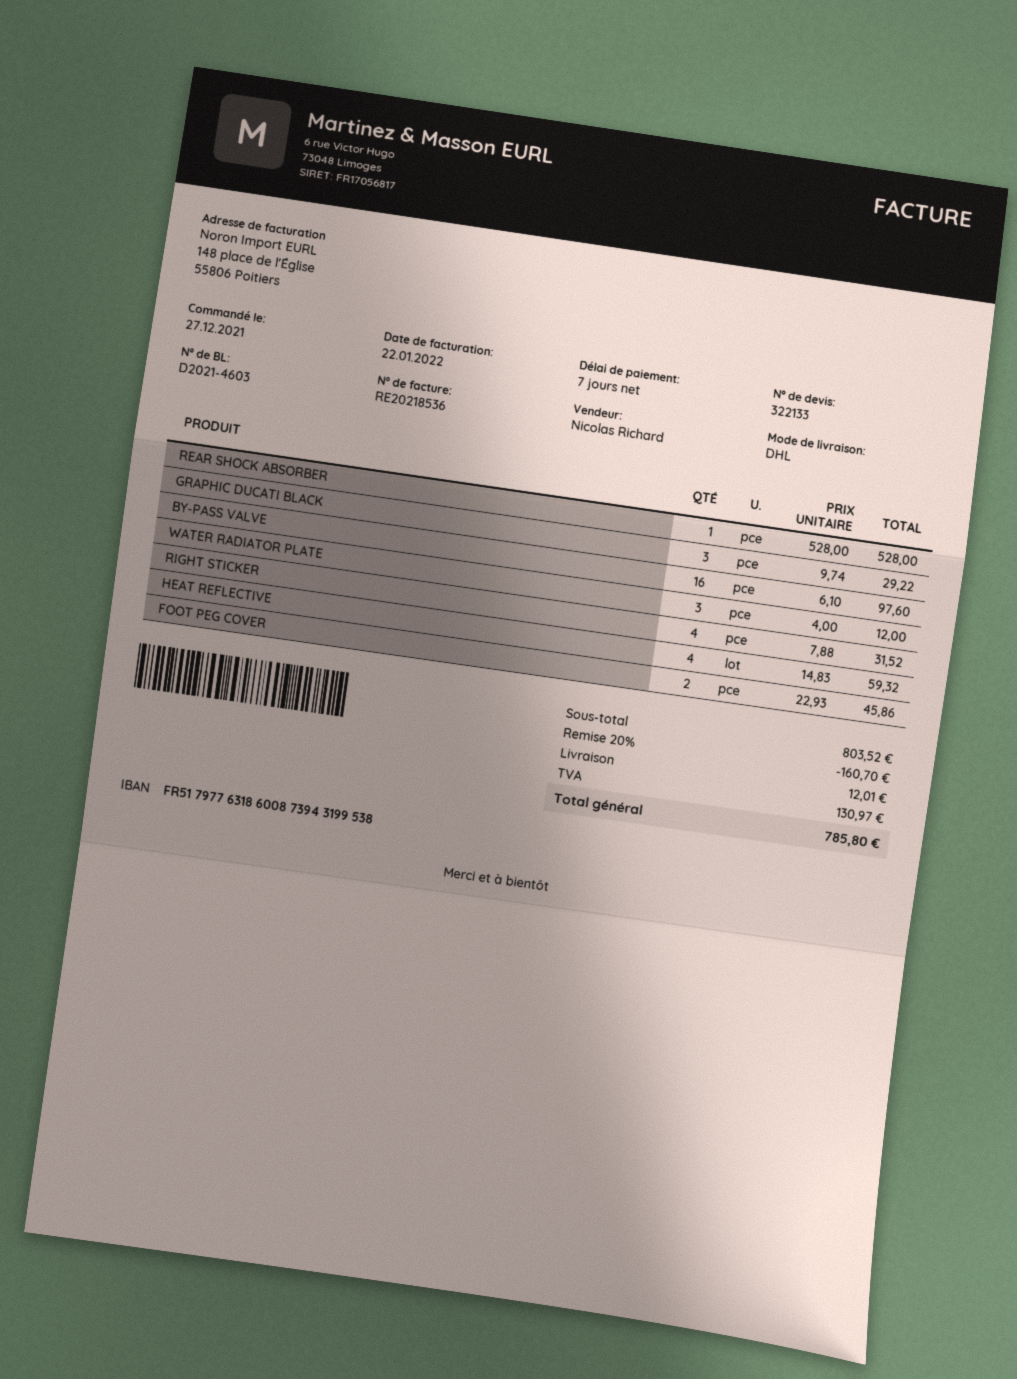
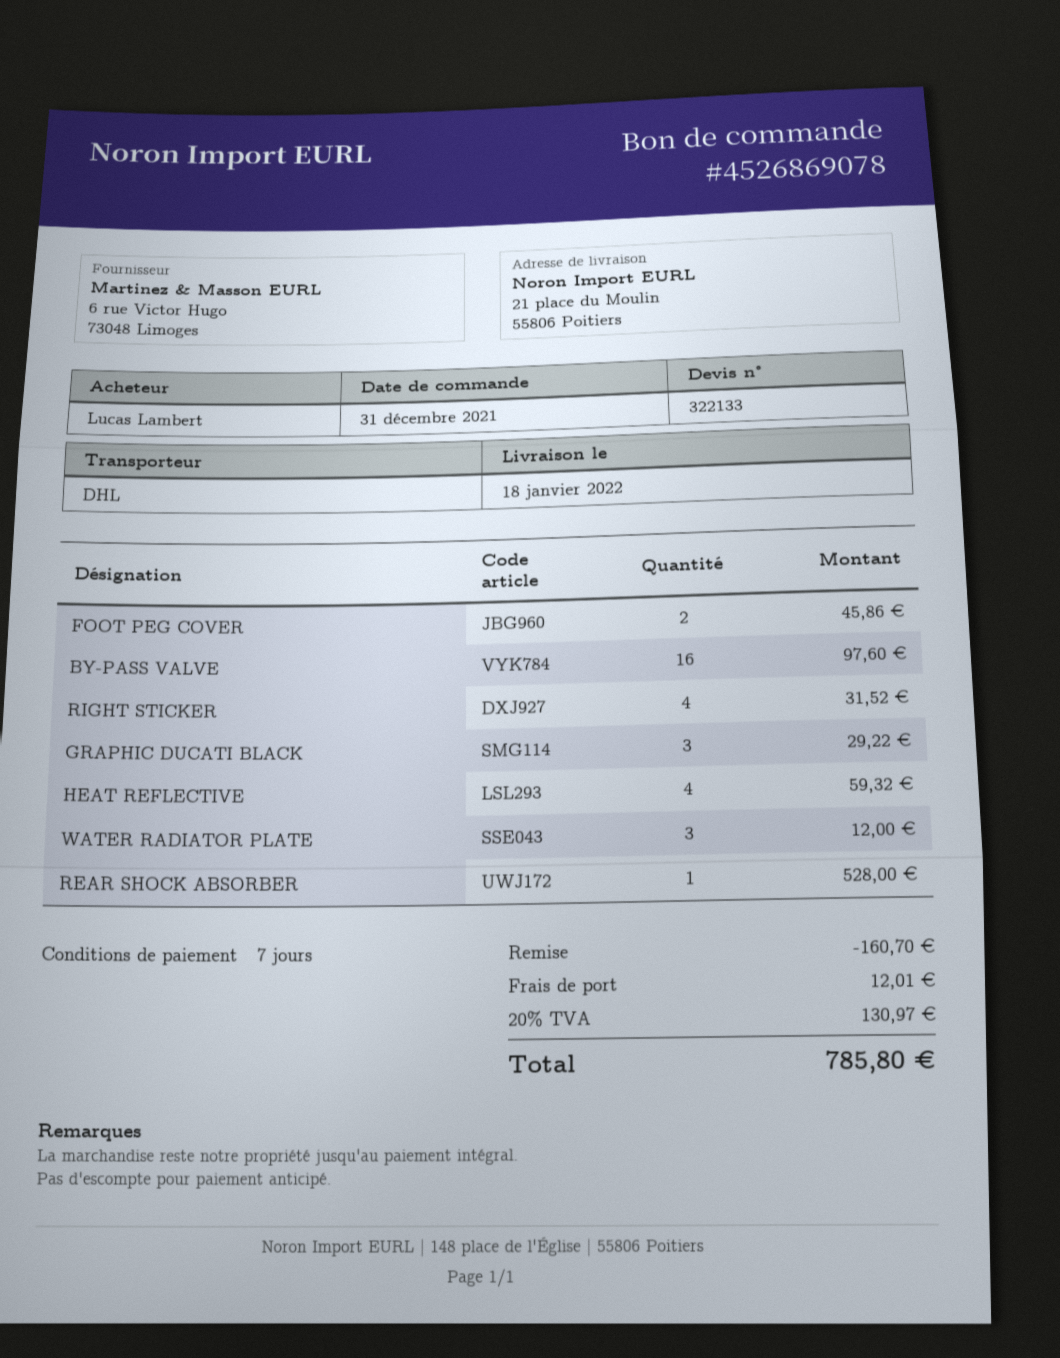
order date: 2021-12-27 -> 2021-12-31

